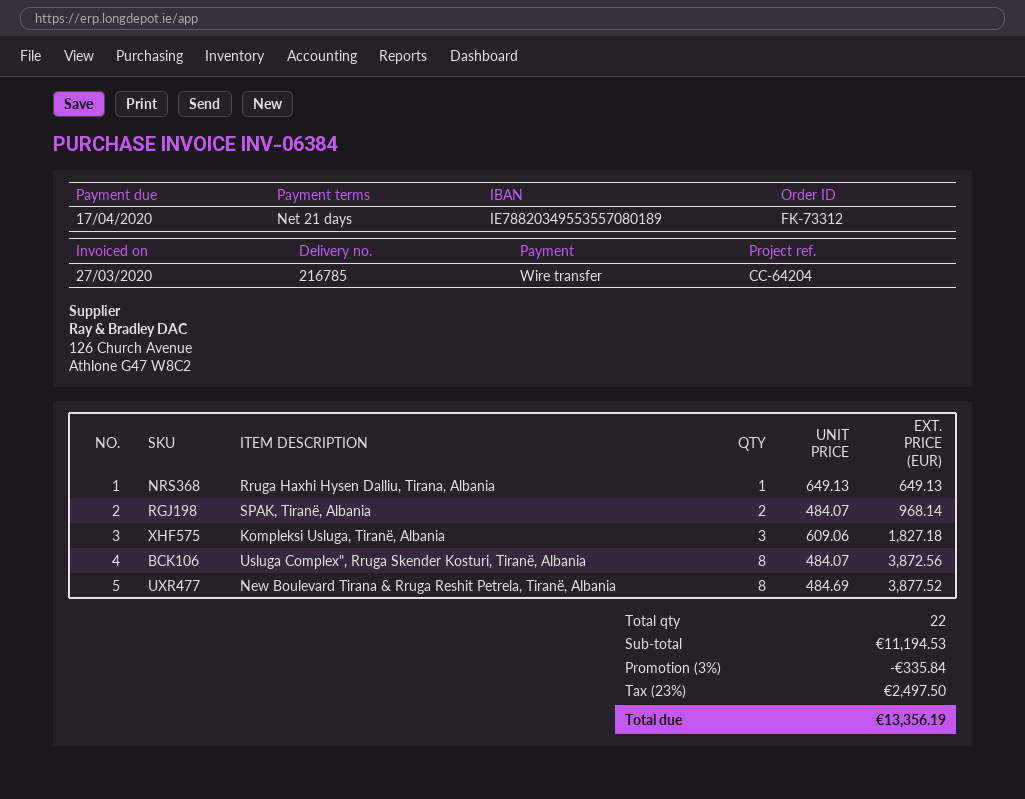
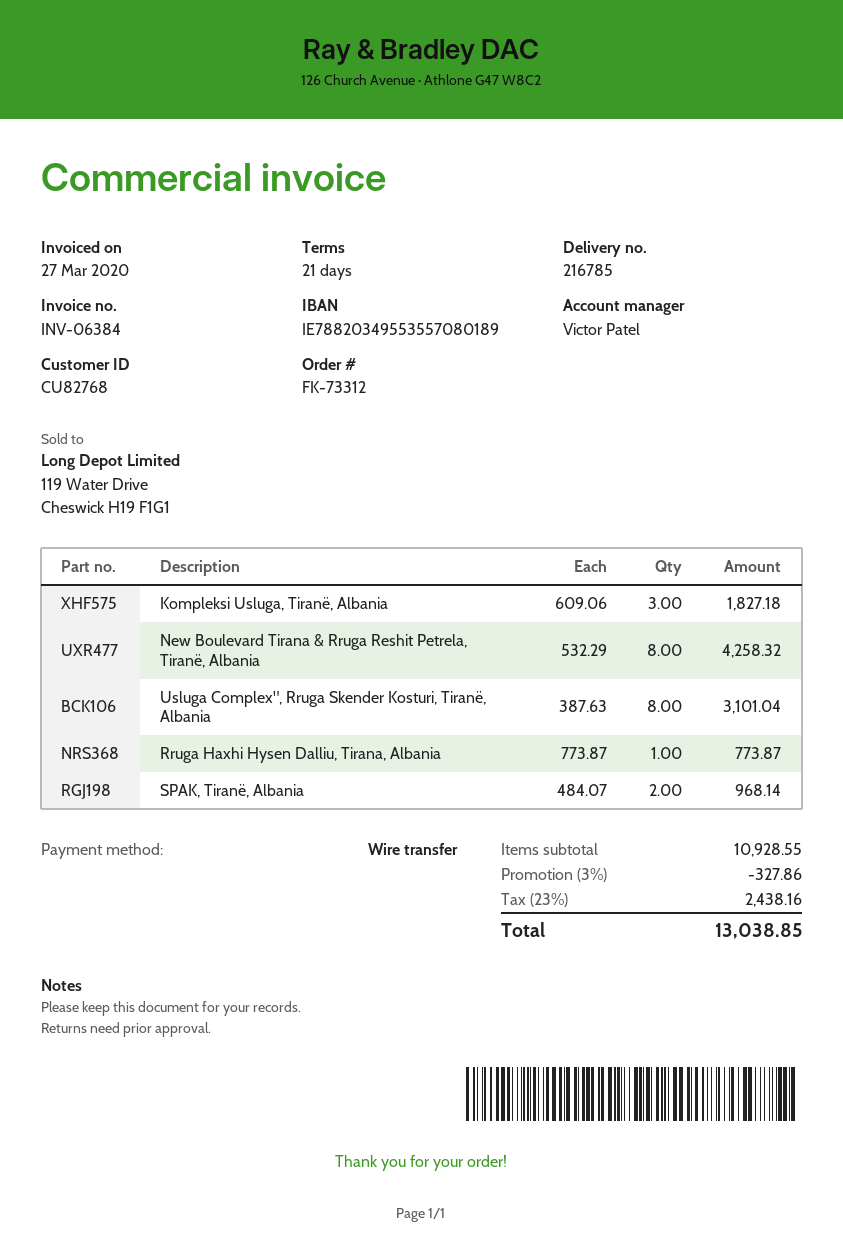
Rruga Haxhi Hysen Dalliu, Tirana, Albania: 1 x 649.13 = 649.13 -> 1 x 773.87 = 773.87
Usluga Complex", Rruga Skender Kosturi, Tiranë, Albania: 8 x 484.07 = 3872.56 -> 8 x 387.63 = 3101.04
New Boulevard Tirana & Rruga Reshit Petrela, Tiranë, Albania: 8 x 484.69 = 3877.52 -> 8 x 532.29 = 4258.32
subtotal: 11194.53 -> 10928.55
discount: 3% = 335.84 -> 3% = 327.86
tax: 23% = 2497.50 -> 23% = 2438.16
total: 13356.19 -> 13038.85

